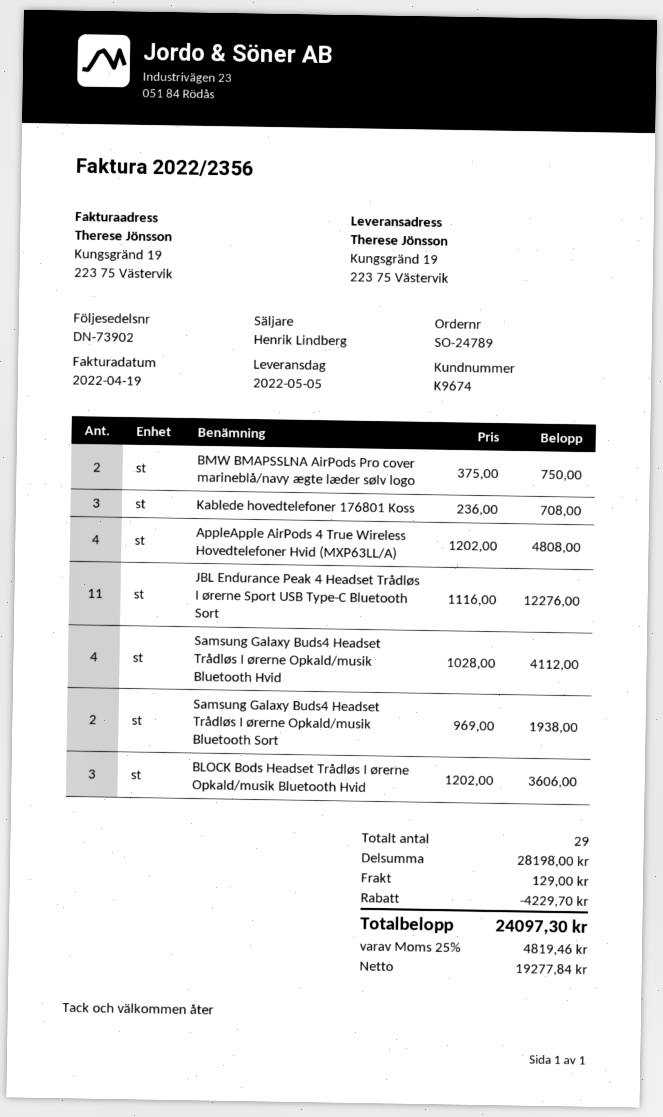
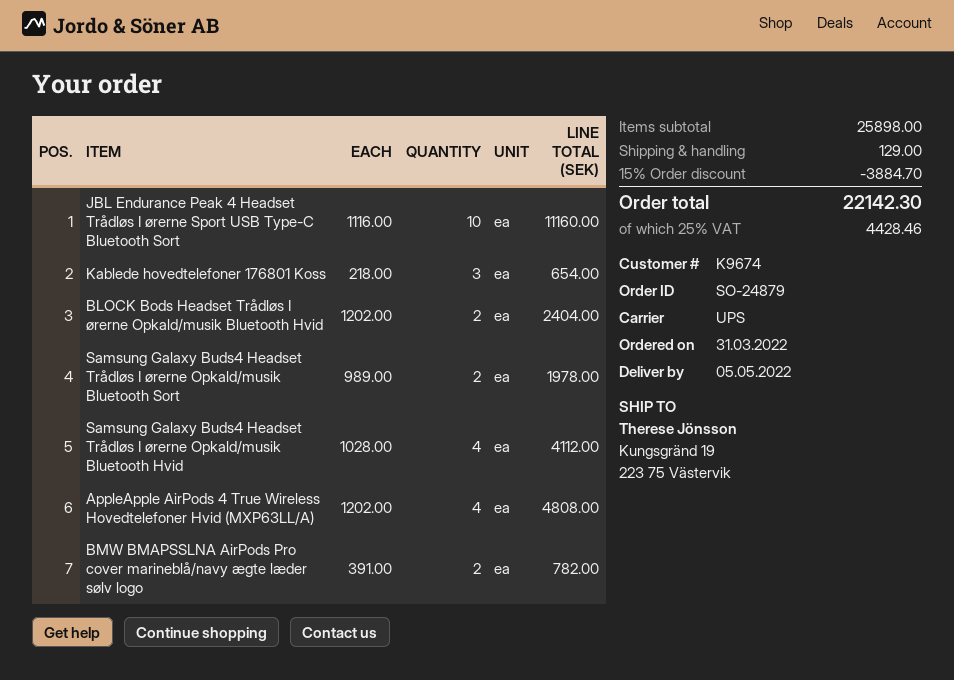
order number: SO-24789 -> SO-24879
BMW BMAPSSLNA AirPods Pro cover marineblå/navy ægte læder sølv logo: 2 x 375.00 = 750.00 -> 2 x 391.00 = 782.00
Kablede hovedtelefoner 176801 Koss: 3 x 236.00 = 708.00 -> 3 x 218.00 = 654.00
JBL Endurance Peak 4 Headset Trådløs I ørerne Sport USB Type-C Bluetooth Sort: 11 x 1116.00 = 12276.00 -> 10 x 1116.00 = 11160.00
Samsung Galaxy Buds4 Headset Trådløs I ørerne Opkald/musik Bluetooth Sort: 2 x 969.00 = 1938.00 -> 2 x 989.00 = 1978.00
BLOCK Bods Headset Trådløs I ørerne Opkald/musik Bluetooth Hvid: 3 x 1202.00 = 3606.00 -> 2 x 1202.00 = 2404.00
subtotal: 28198.00 -> 25898.00
discount: 4229.70 -> 3884.70
tax: 25% = 4819.46 -> 25% = 4428.46
total: 24097.30 -> 22142.30

